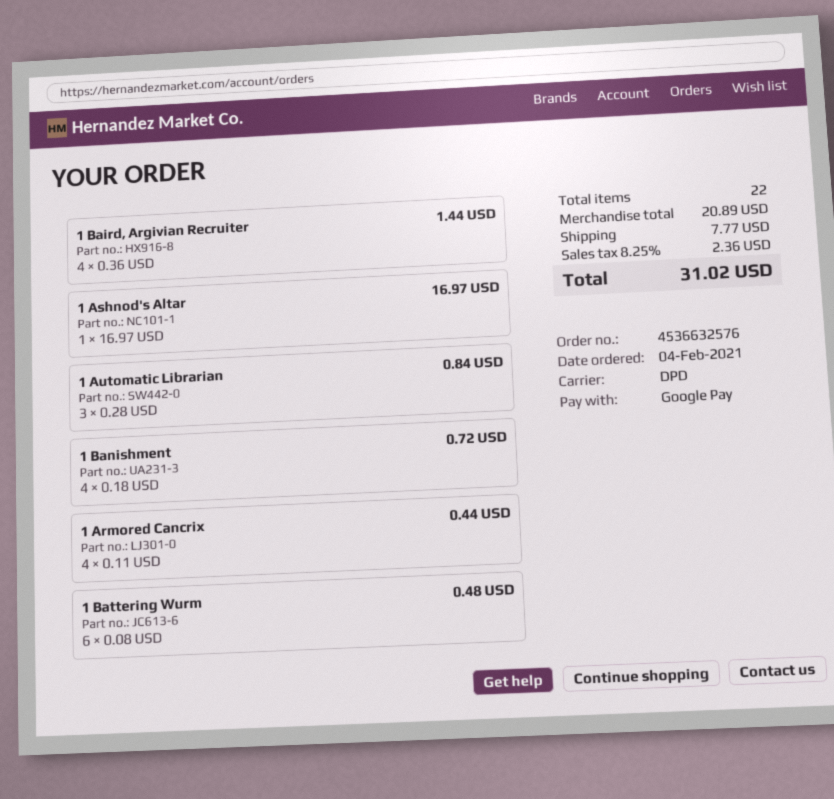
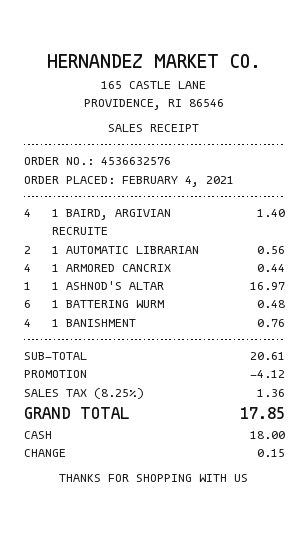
payment method: Google Pay -> cash
1 Baird, Argivian Recruiter: 4 for 1.44 -> 4 for 1.40
1 Automatic Librarian: 3 for 0.84 -> 2 for 0.56
1 Banishment: 4 for 0.72 -> 4 for 0.76
subtotal: 20.89 -> 20.61
discount: none -> 4.12
shipping: 7.77 -> none
tax: 8.25% = 2.36 -> 8.25% = 1.36
total: 31.02 -> 17.85

